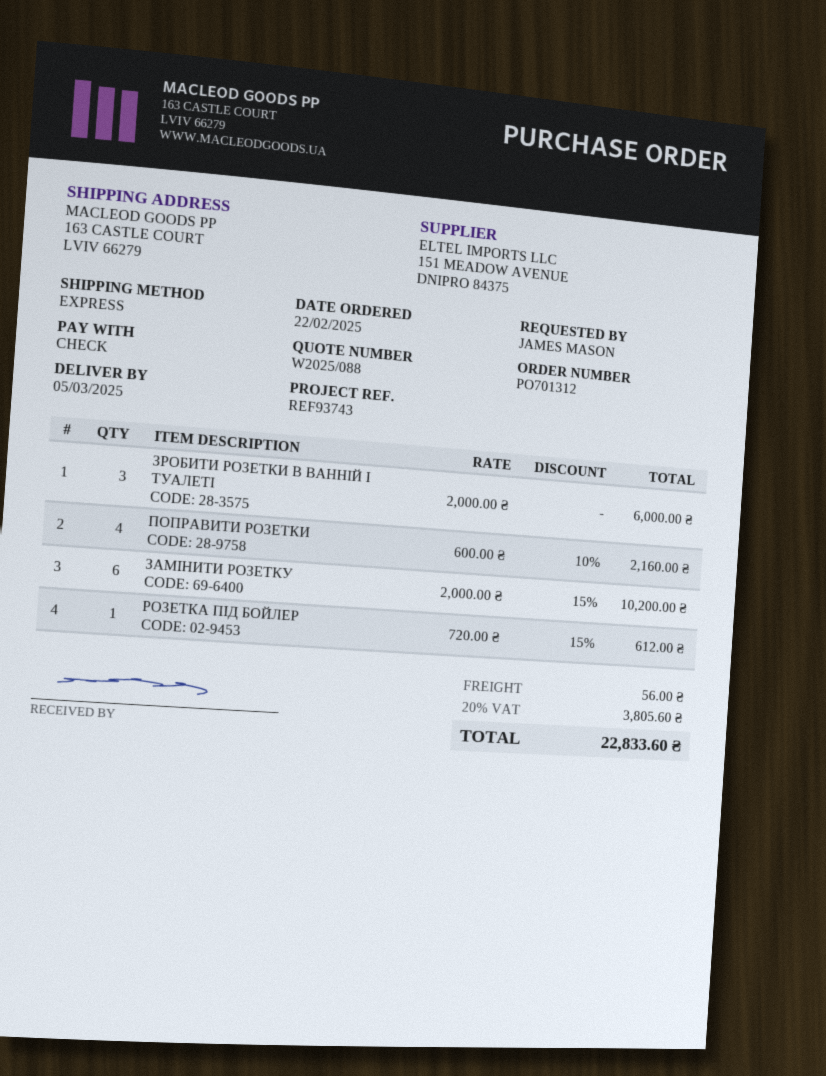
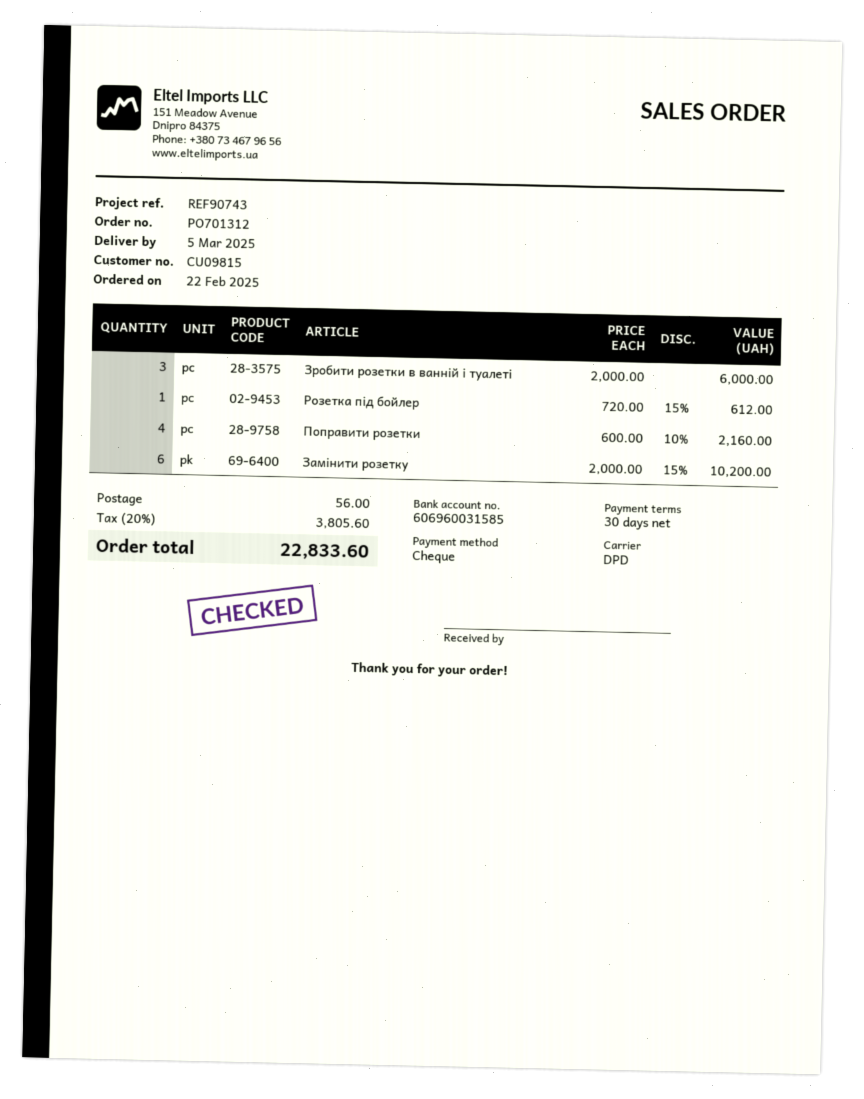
reference: REF93743 -> REF90743
shipping method: express -> DPD

